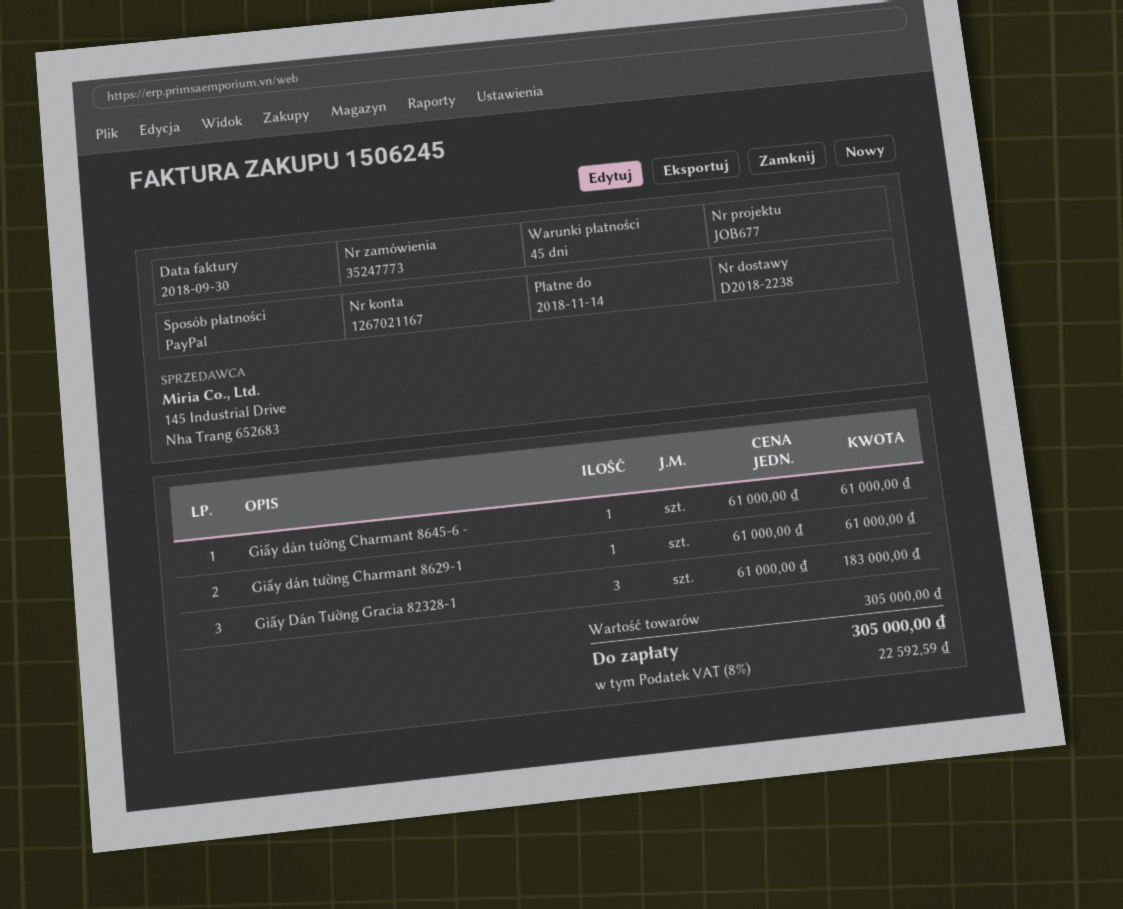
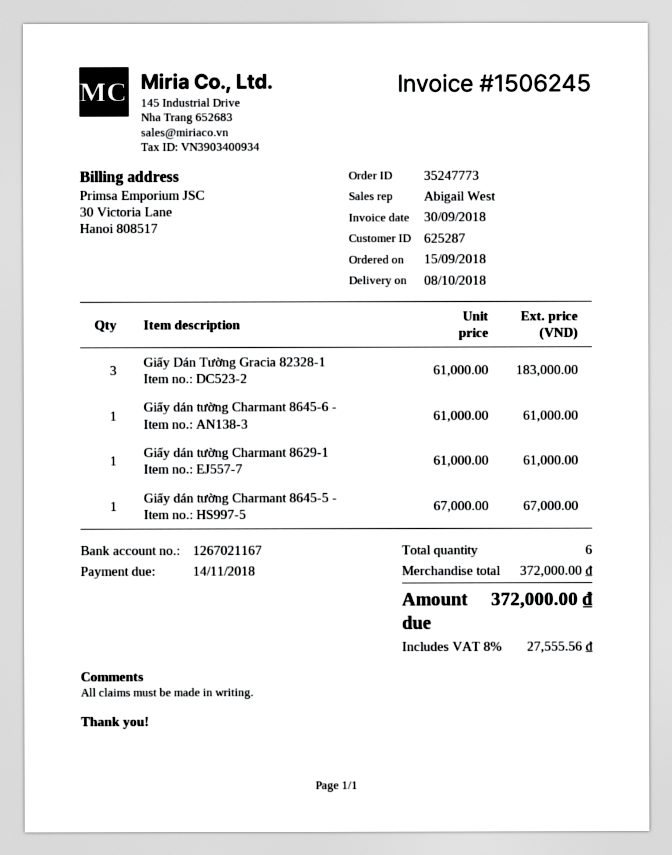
Giấy dán tường Charmant 8645-5 -: none -> 1 x 67000.00 = 67000.00
subtotal: 305000.00 -> 372000.00
tax: 8% = 22592.59 -> 8% = 27555.56
total: 305000.00 -> 372000.00

